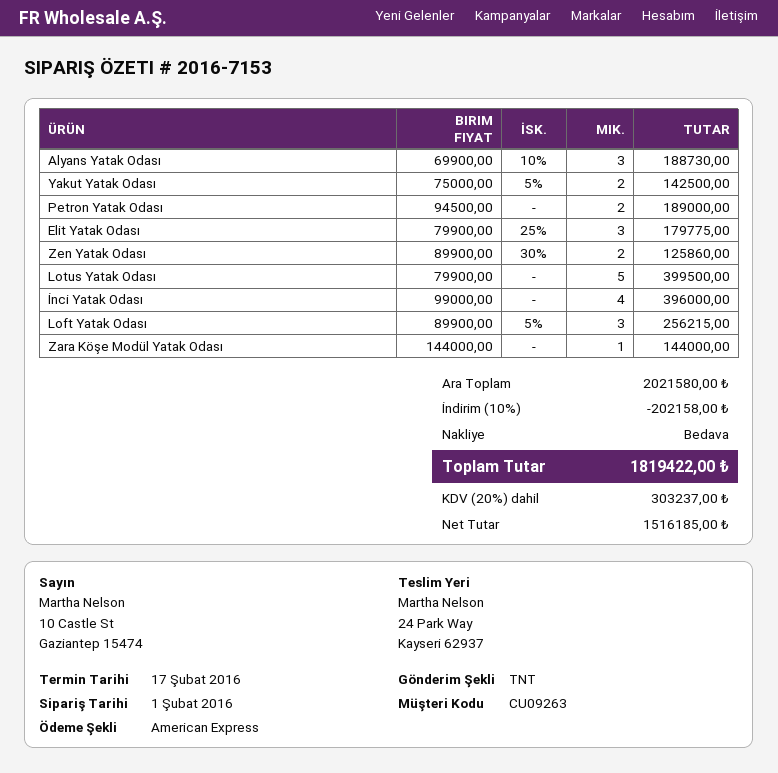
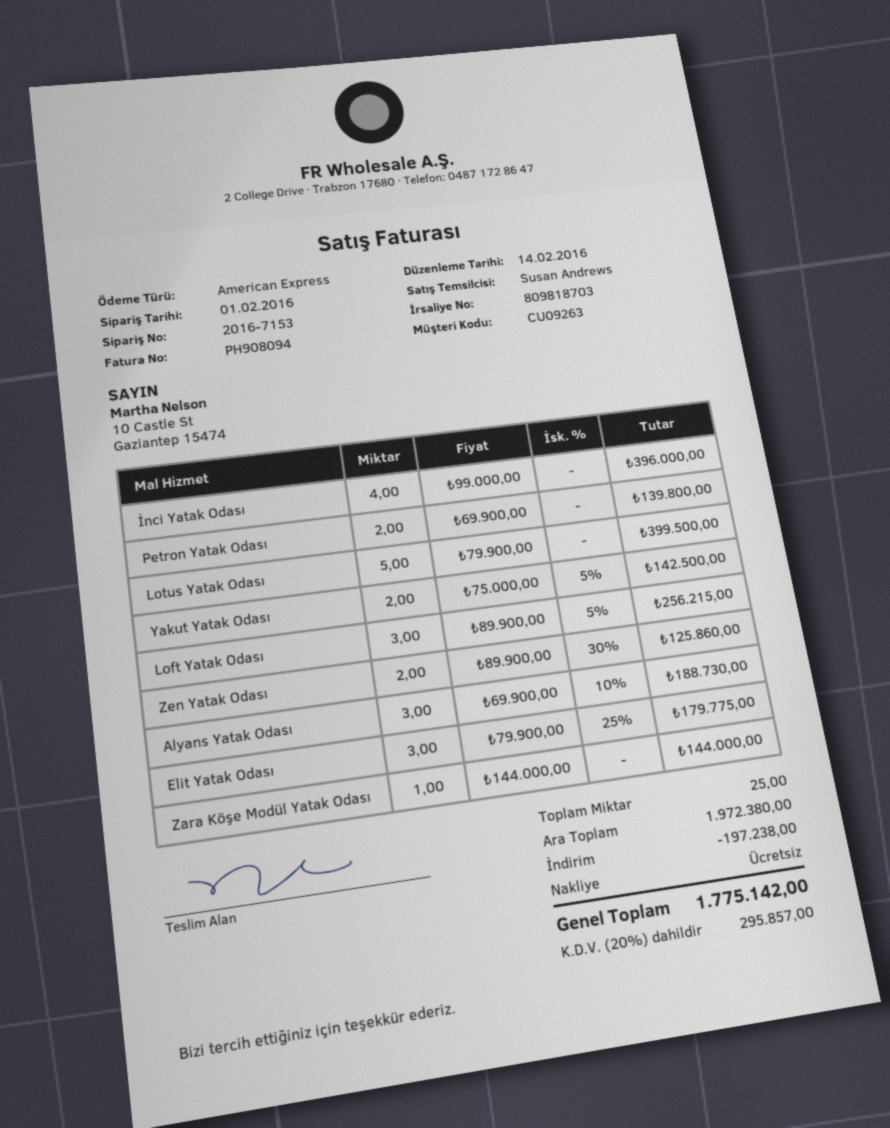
Petron Yatak Odası: 2 x 94500.00 = 189000.00 -> 2 x 69900.00 = 139800.00
subtotal: 2021580.00 -> 1972380.00
discount: 202158.00 -> 197238.00
tax: 20% = 303237.00 -> 20% = 295857.00
total: 1819422.00 -> 1775142.00

